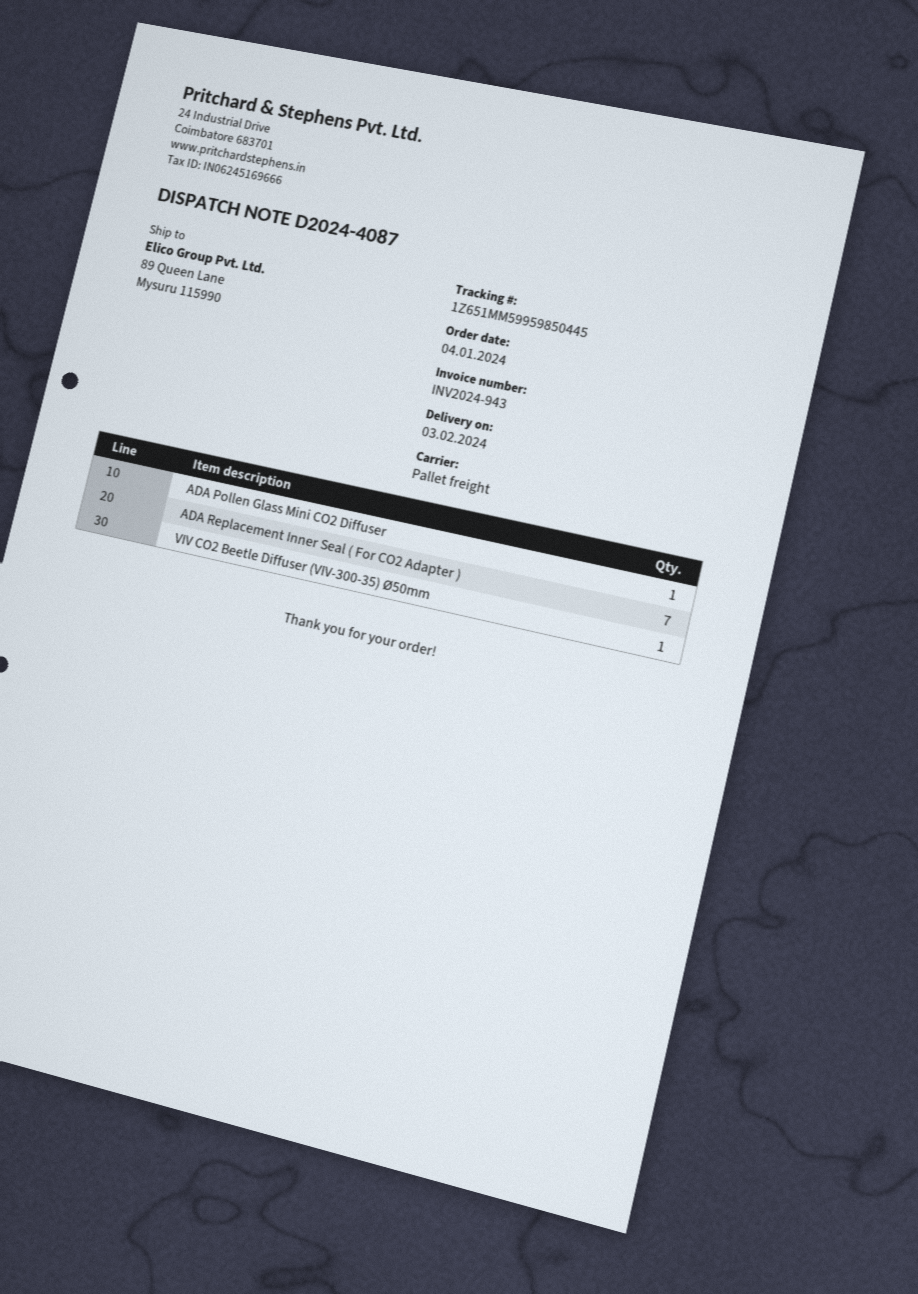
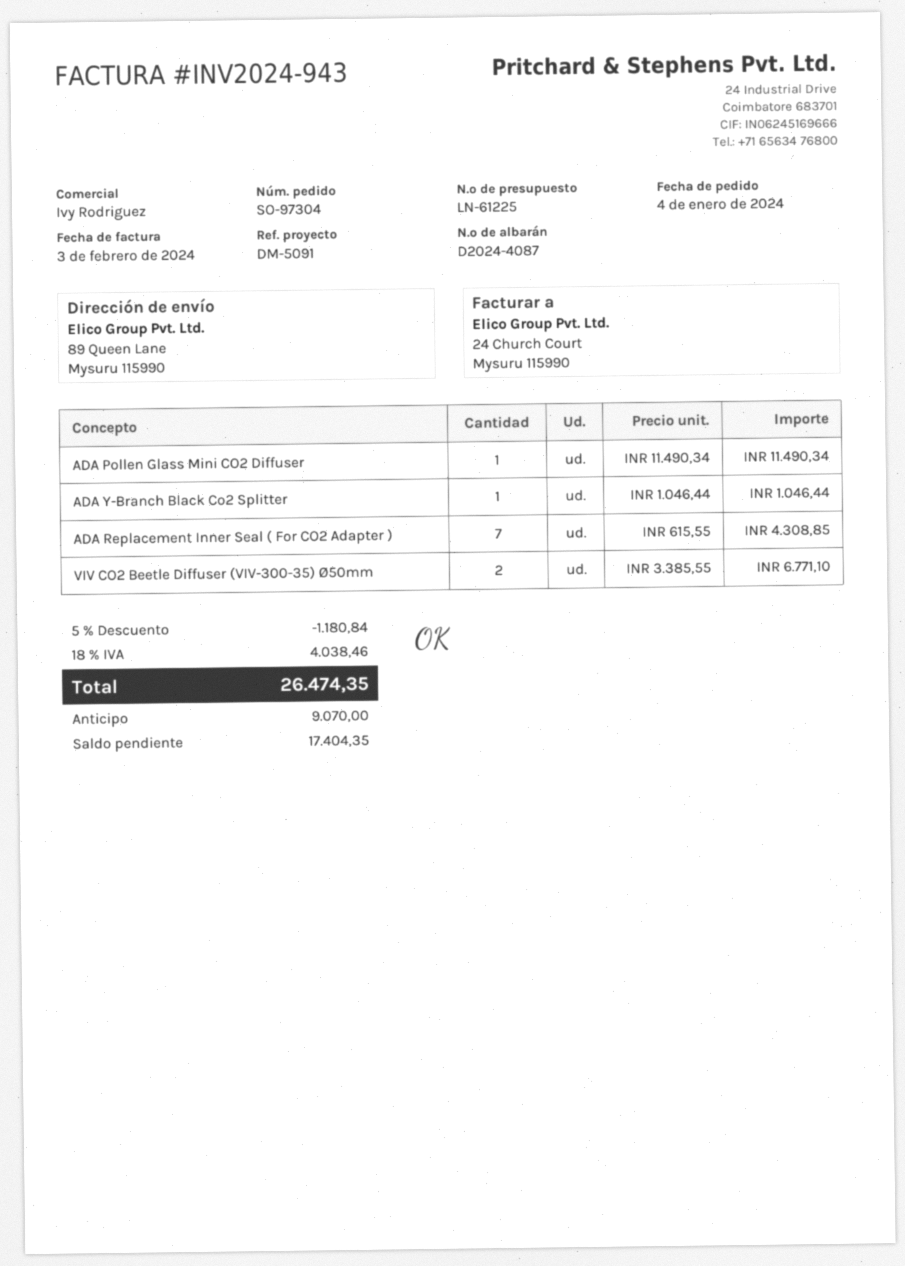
VIV CO2 Beetle Diffuser (VIV-300-35) Ø50mm: 1 -> 2
ADA Y-Branch Black Co2 Splitter: none -> 1

